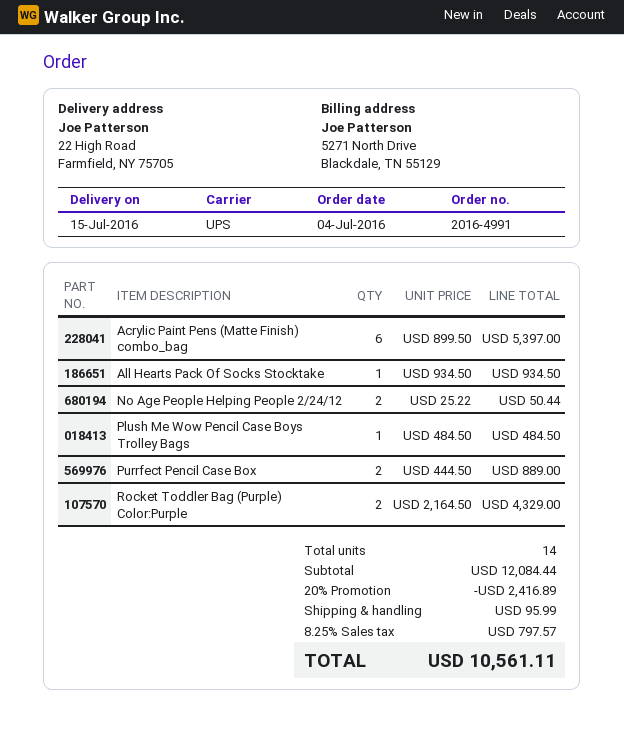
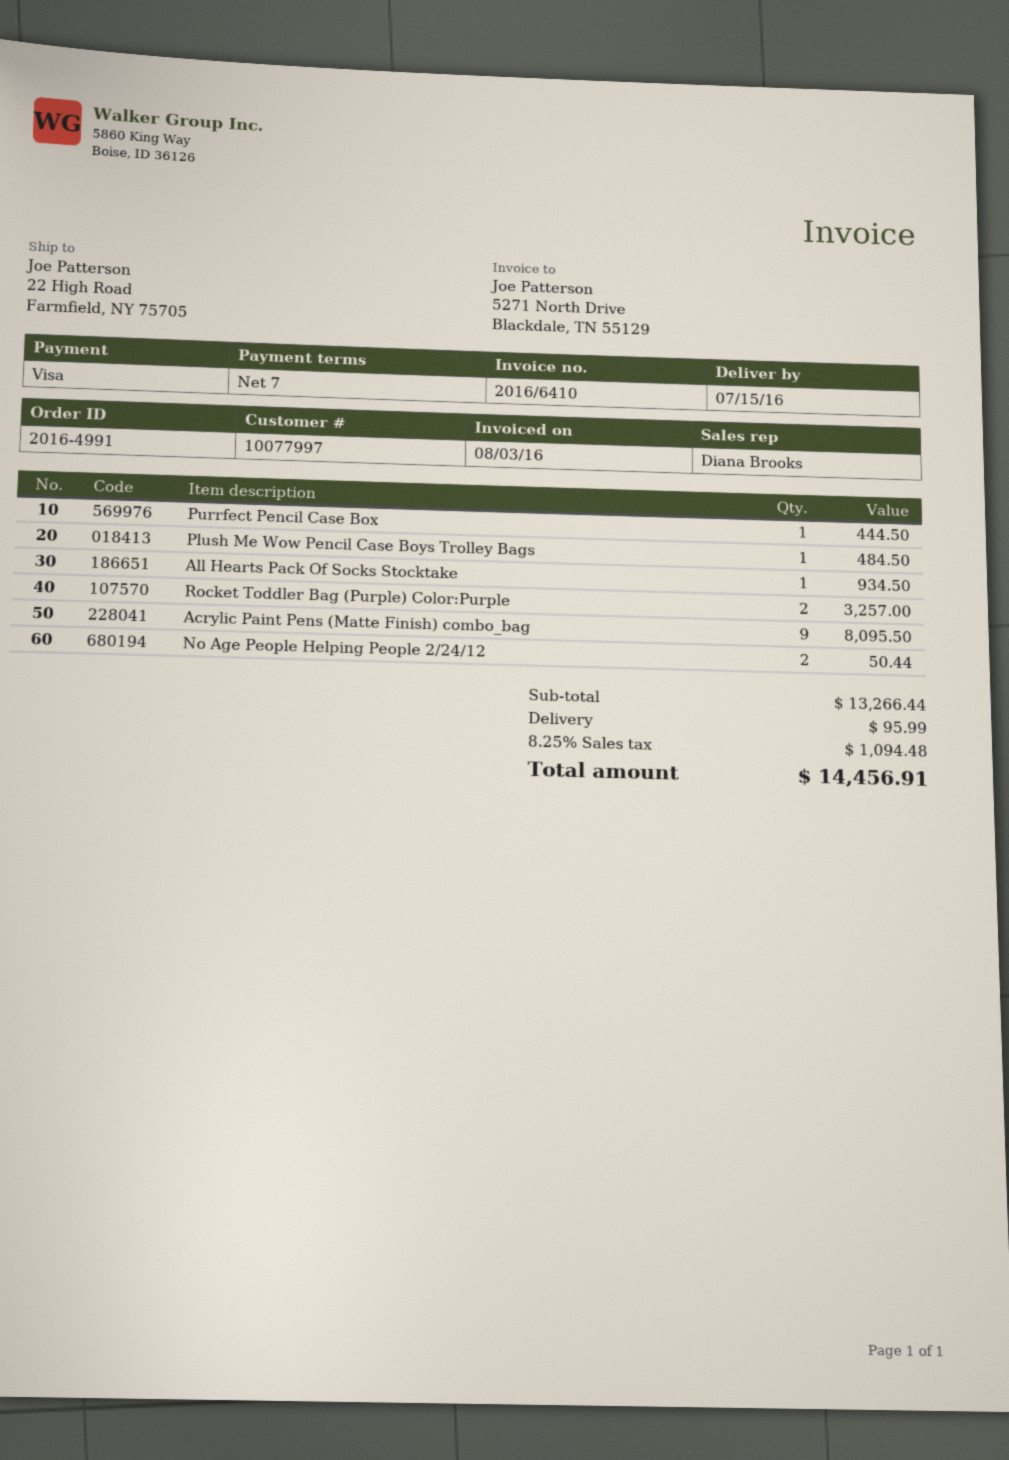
Acrylic Paint Pens (Matte Finish) combo_bag: 6 for 5397.00 -> 9 for 8095.50
Purrfect Pencil Case Box: 2 for 889.00 -> 1 for 444.50
Rocket Toddler Bag (Purple) Color:Purple: 2 for 4329.00 -> 2 for 3257.00
subtotal: 12084.44 -> 13266.44
discount: 20% = 2416.89 -> none
tax: 8.25% = 797.57 -> 8.25% = 1094.48
total: 10561.11 -> 14456.91

